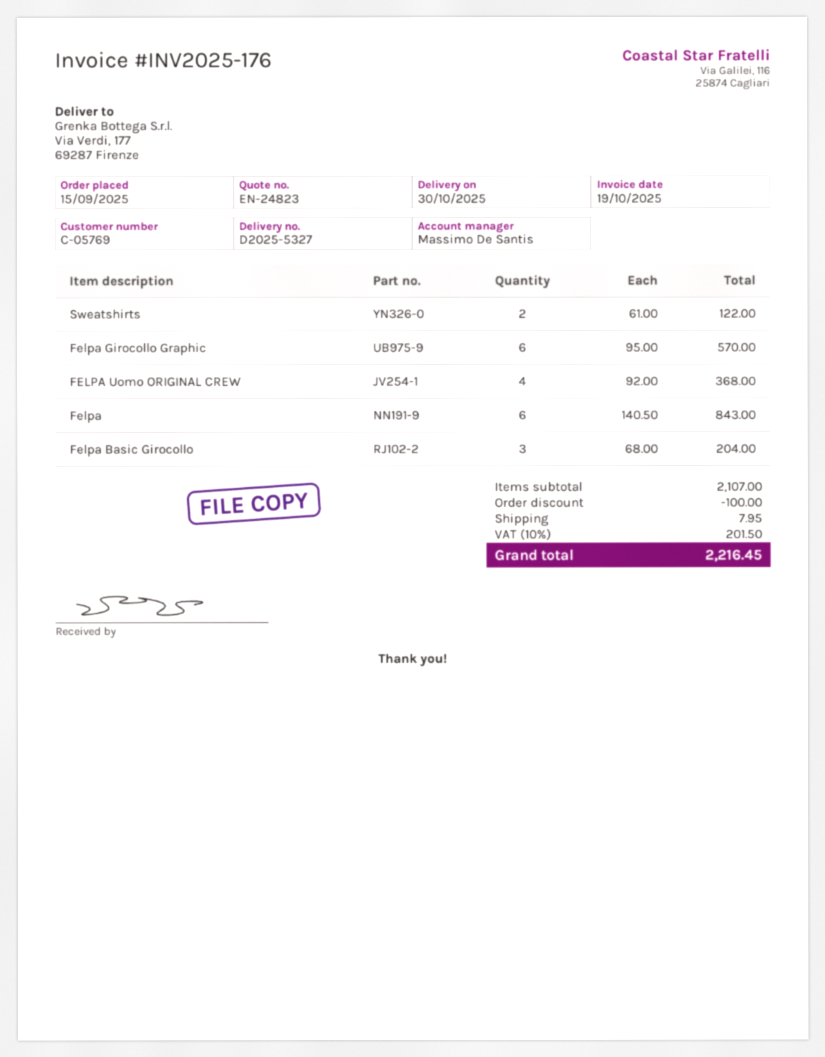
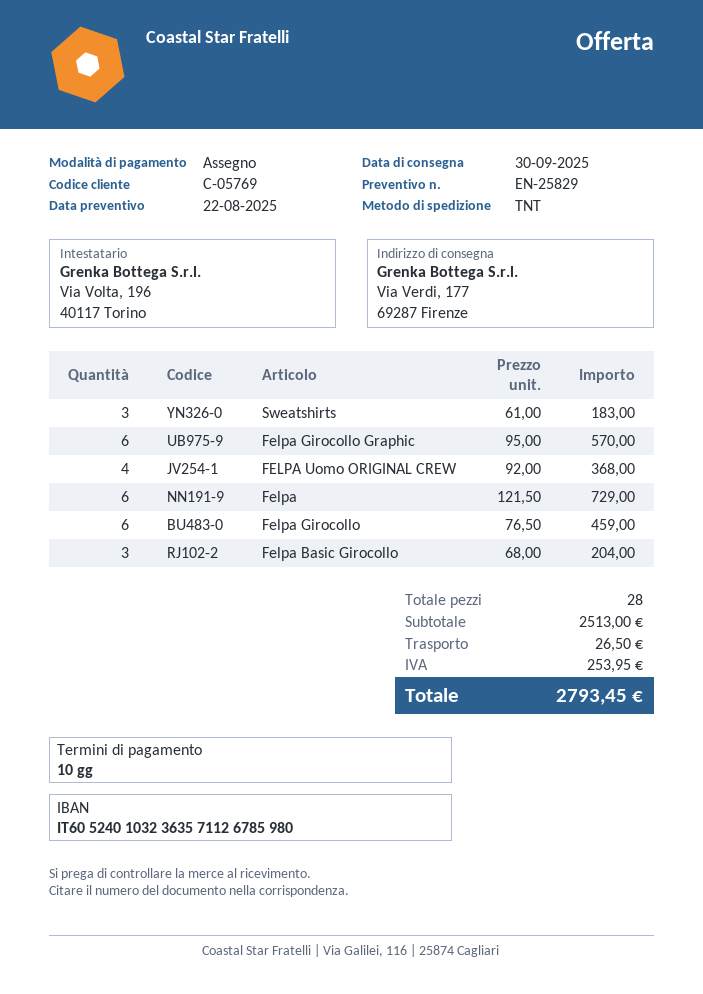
quote number: EN-24823 -> EN-25829
delivery date: 2025-10-30 -> 2025-09-30
Sweatshirts: 2 x 61.00 = 122.00 -> 3 x 61.00 = 183.00
Felpa: 6 x 140.50 = 843.00 -> 6 x 121.50 = 729.00
Felpa Girocollo: none -> 6 x 76.50 = 459.00
subtotal: 2107.00 -> 2513.00
discount: 100.00 -> none
shipping: 7.95 -> 26.50
tax: 201.50 -> 253.95
total: 2216.45 -> 2793.45

